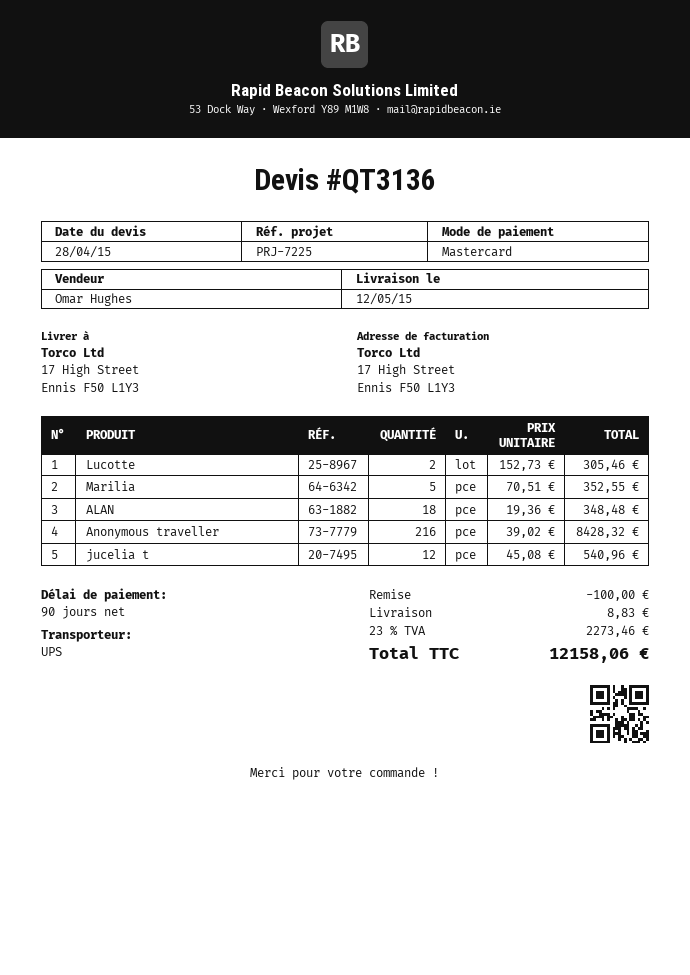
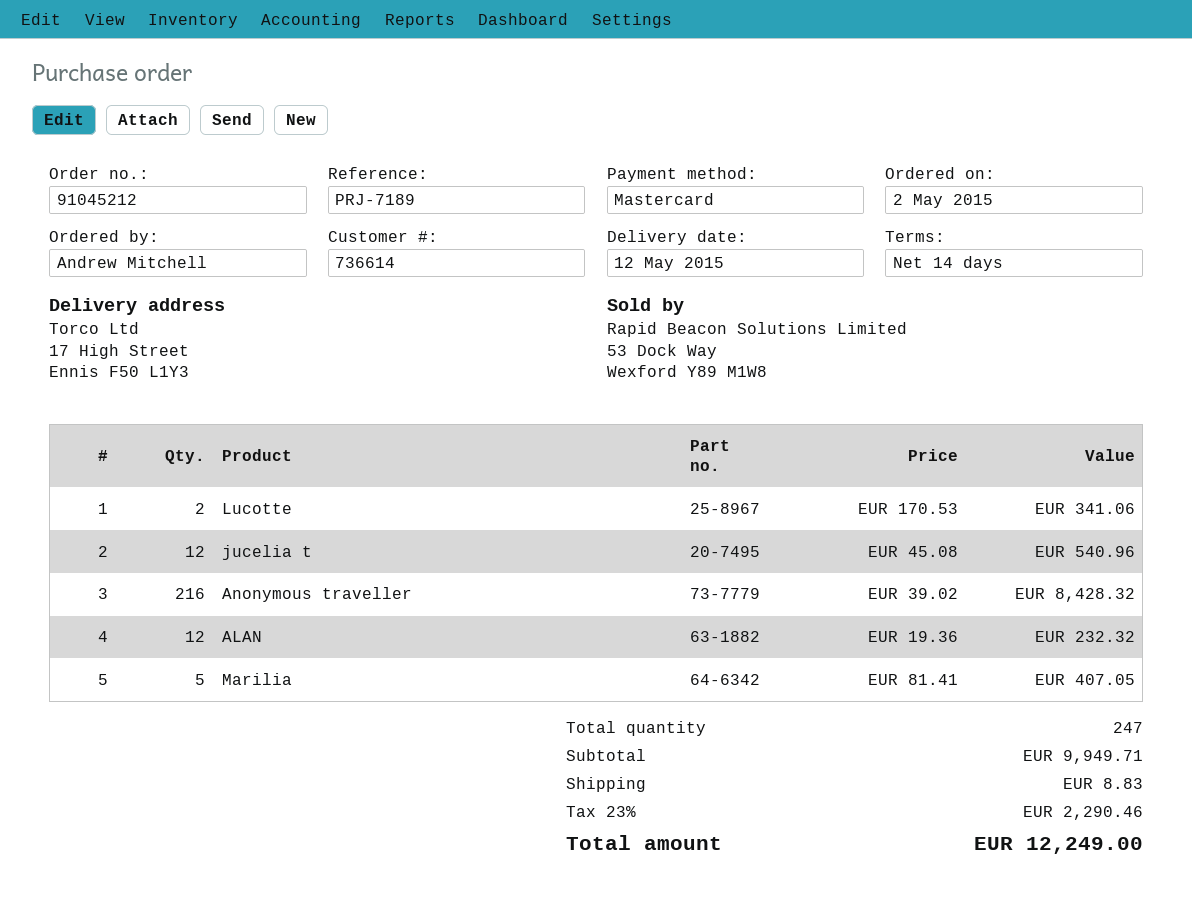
payment terms: 90 days -> 14 days
reference: PRJ-7225 -> PRJ-7189
Lucotte: 2 x 152.73 = 305.46 -> 2 x 170.53 = 341.06
Marilia: 5 x 70.51 = 352.55 -> 5 x 81.41 = 407.05
ALAN: 18 x 19.36 = 348.48 -> 12 x 19.36 = 232.32
discount: 100.00 -> none
tax: 23% = 2273.46 -> 23% = 2290.46
total: 12158.06 -> 12249.00

